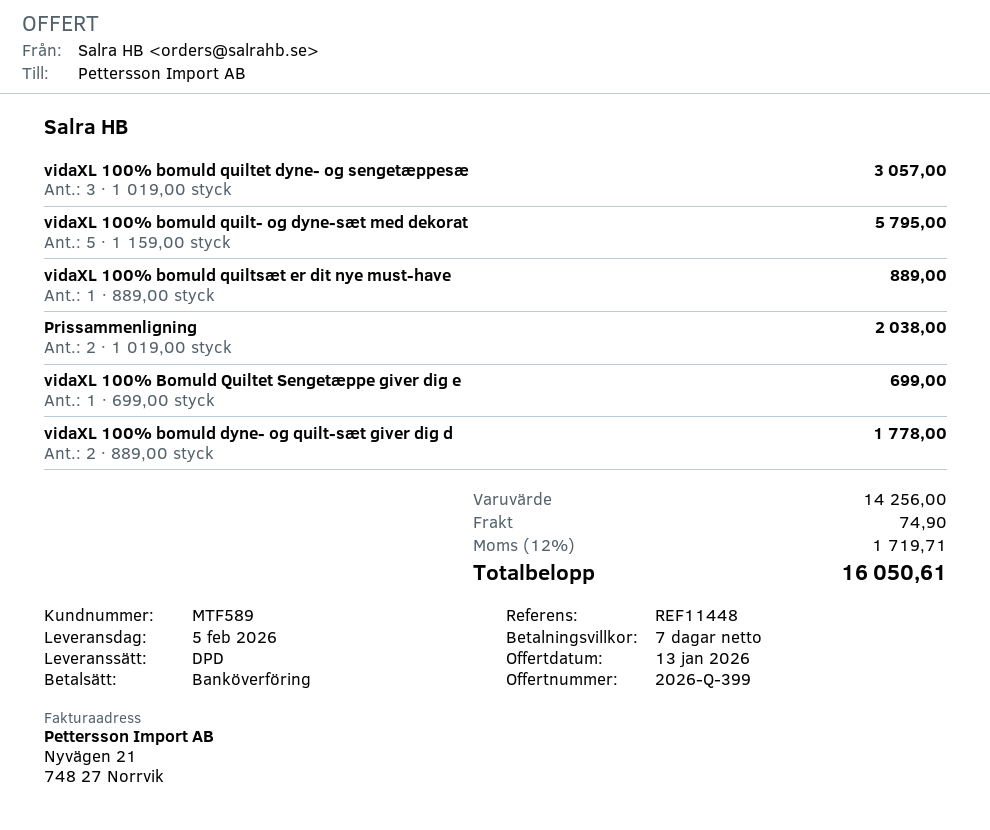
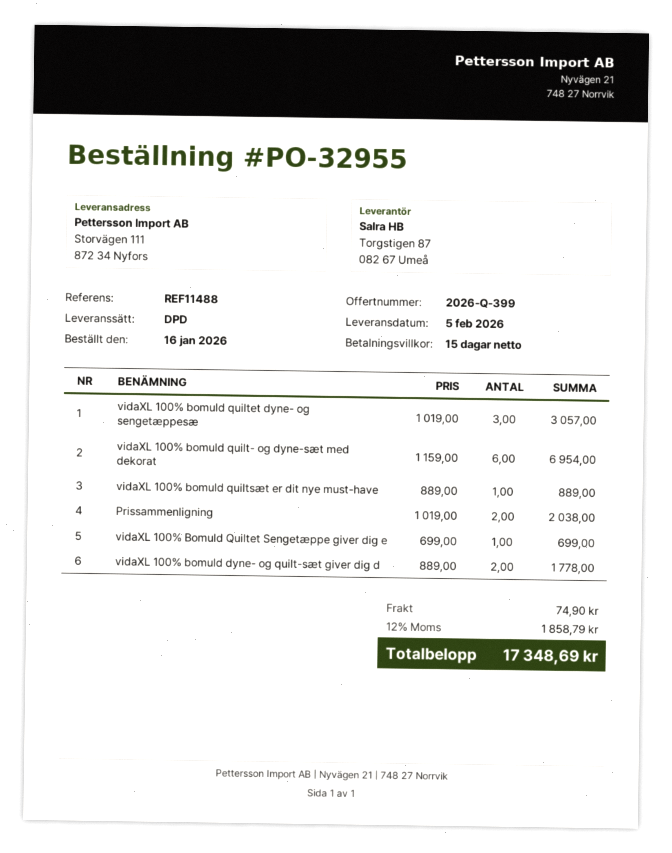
payment terms: 7 days -> 15 days
reference: REF11448 -> REF11488
vidaXL 100% bomuld quilt- og dyne-sæt med dekorat: 5 x 1159.00 = 5795.00 -> 6 x 1159.00 = 6954.00
tax: 12% = 1719.71 -> 12% = 1858.79
total: 16050.61 -> 17348.69

